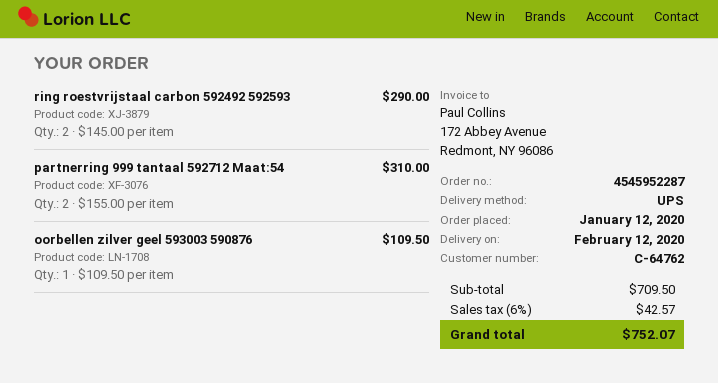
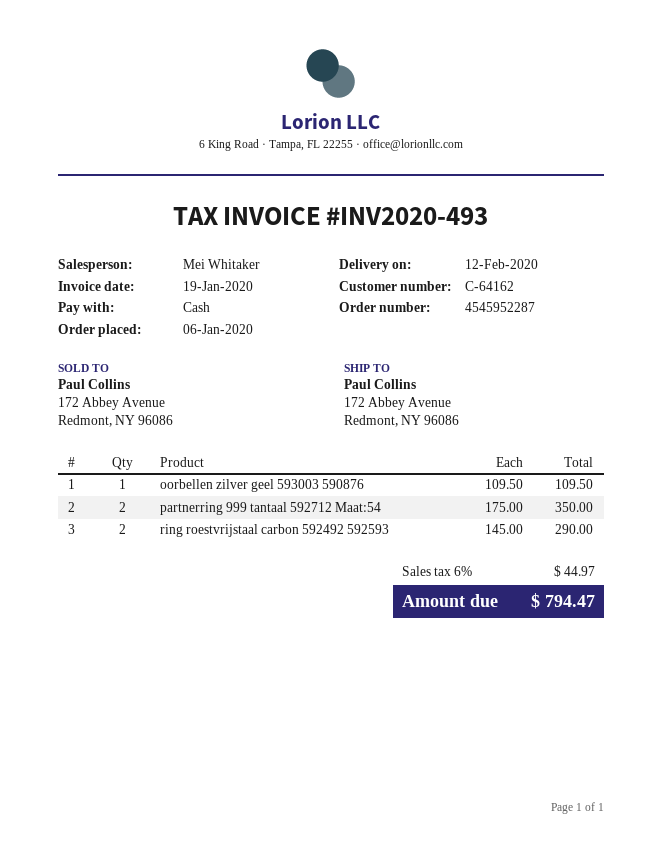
order date: 2020-01-12 -> 2020-01-06
customer number: C-64762 -> C-64162
partnerring 999 tantaal 592712 Maat:54: 2 x 155.00 = 310.00 -> 2 x 175.00 = 350.00
tax: 6% = 42.57 -> 6% = 44.97
total: 752.07 -> 794.47

